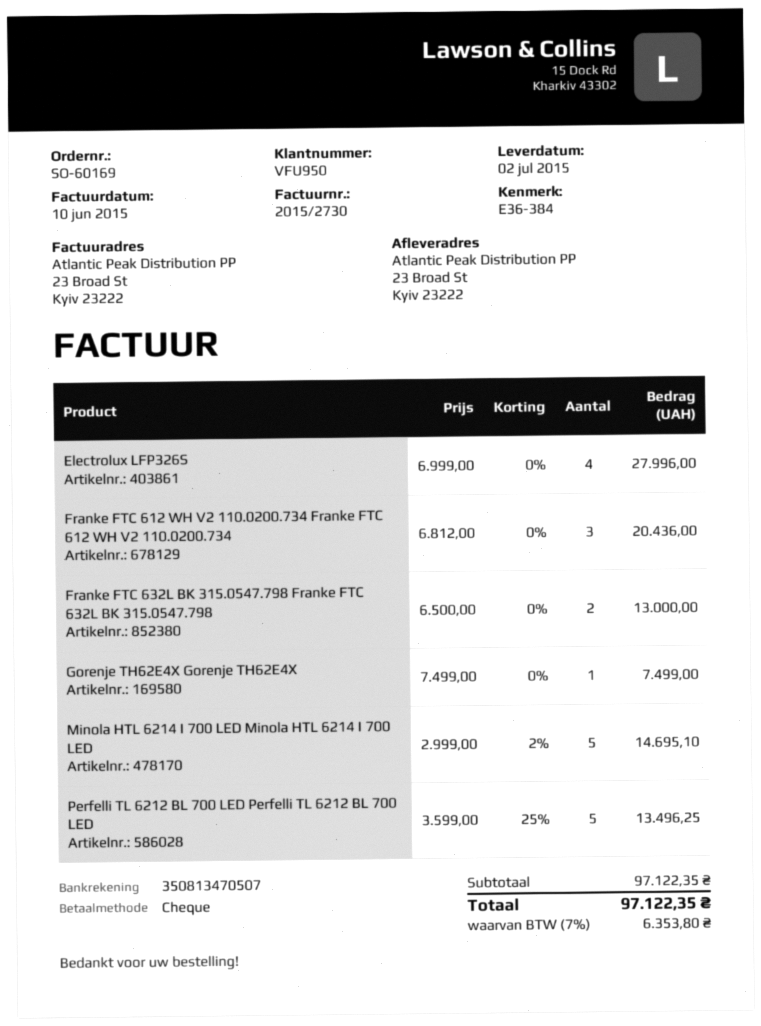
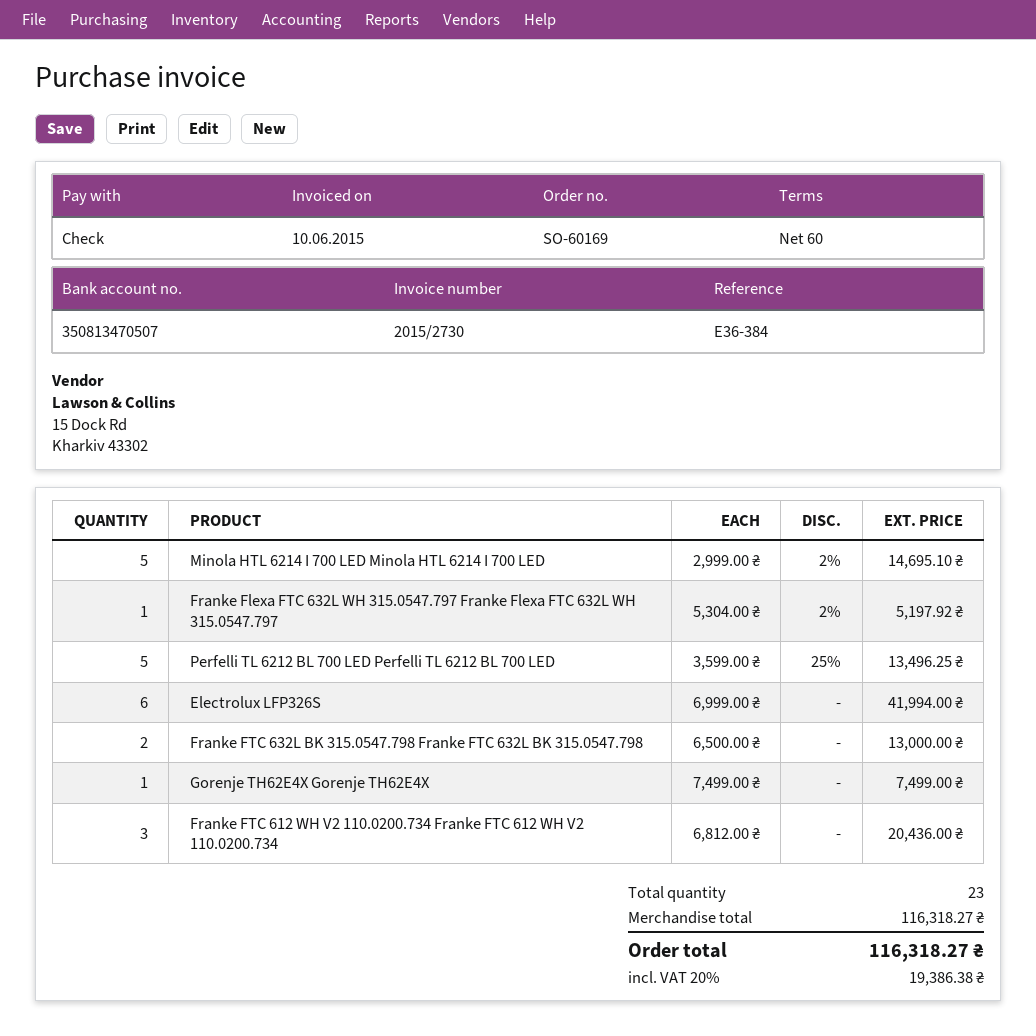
Electrolux LFP326S: 4 x 6999.00 = 27996.00 -> 6 x 6999.00 = 41994.00
Franke Flexa FTC 632L WH 315.0547.797 Franke Flexa FTC 632L WH 315.0547.797: none -> 1 x 5304.00 - 2% = 5197.92
subtotal: 97122.35 -> 116318.27
tax: 7% = 6353.80 -> 20% = 19386.38
total: 97122.35 -> 116318.27

